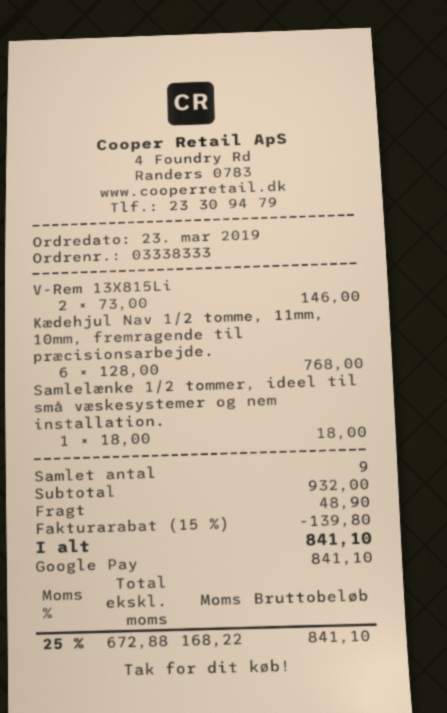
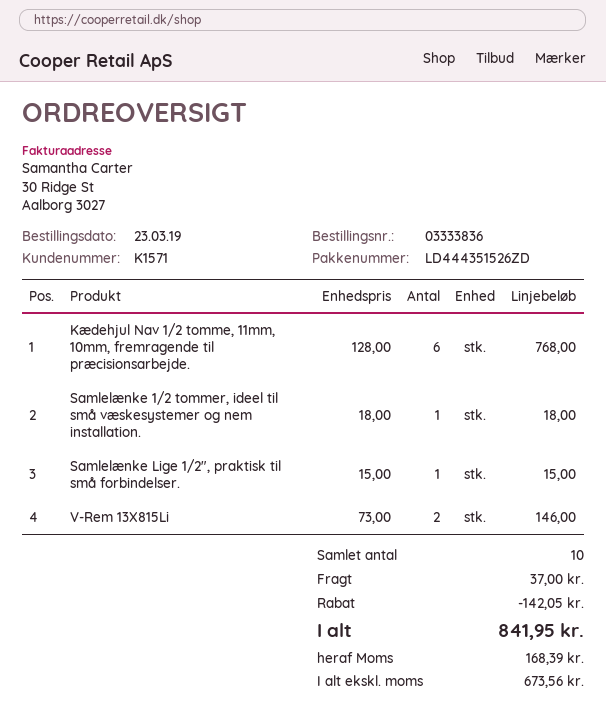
order number: 03338333 -> 03333836
Samlelænke Lige 1/2", praktisk til små forbindelser.: none -> 1 x 15.00 = 15.00
total quantity: 9 -> 10
discount: 139.80 -> 142.05
shipping: 48.90 -> 37.00
net: 672.88 -> 673.56
tax: 168.22 -> 168.39
total: 841.10 -> 841.95

